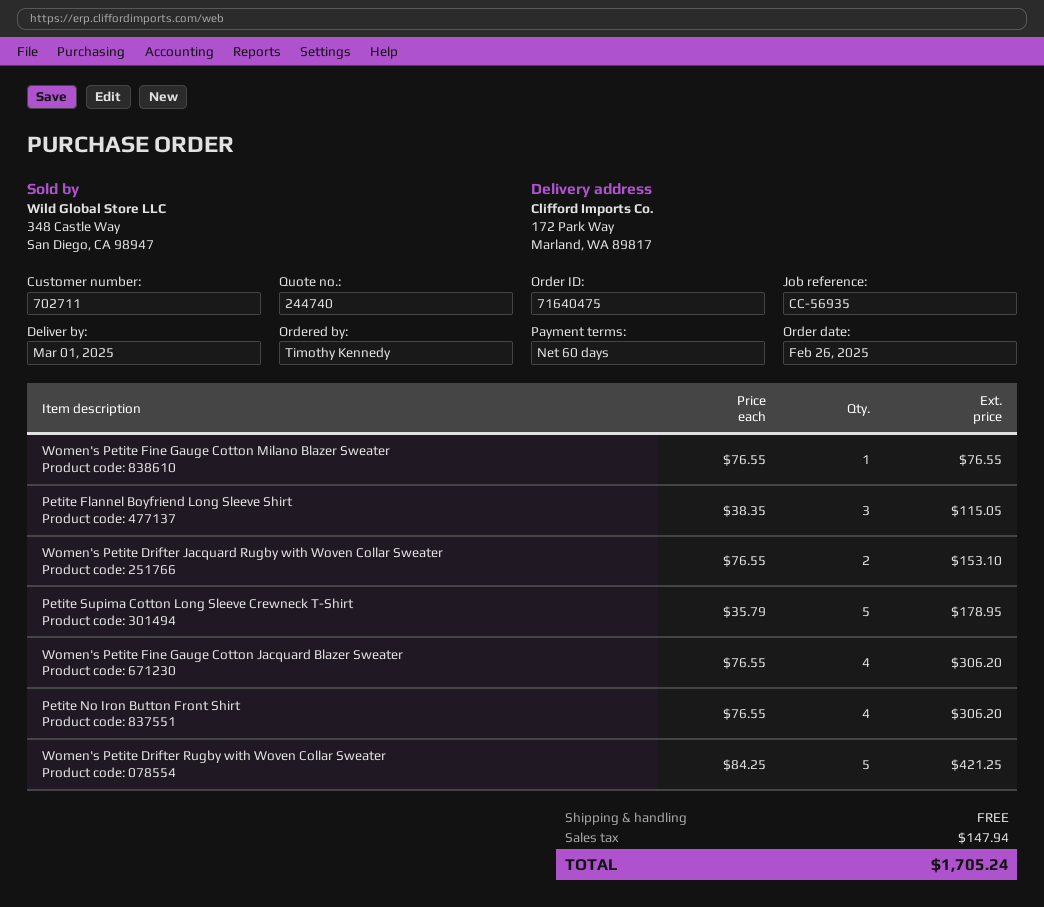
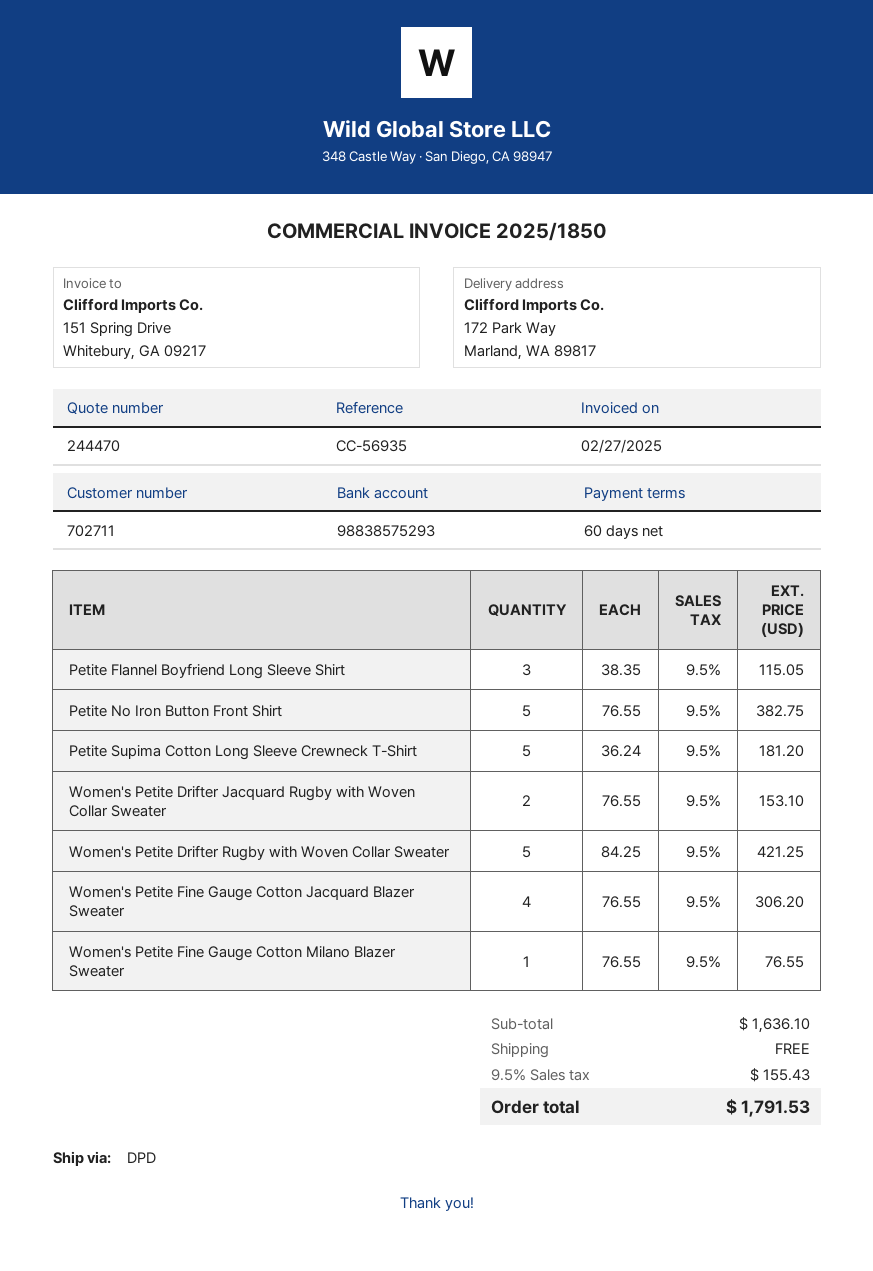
quote number: 244740 -> 244470
Petite Supima Cotton Long Sleeve Crewneck T-Shirt: 5 x 35.79 = 178.95 -> 5 x 36.24 = 181.20
Petite No Iron Button Front Shirt: 4 x 76.55 = 306.20 -> 5 x 76.55 = 382.75
tax: 147.94 -> 155.43
total: 1705.24 -> 1791.53

